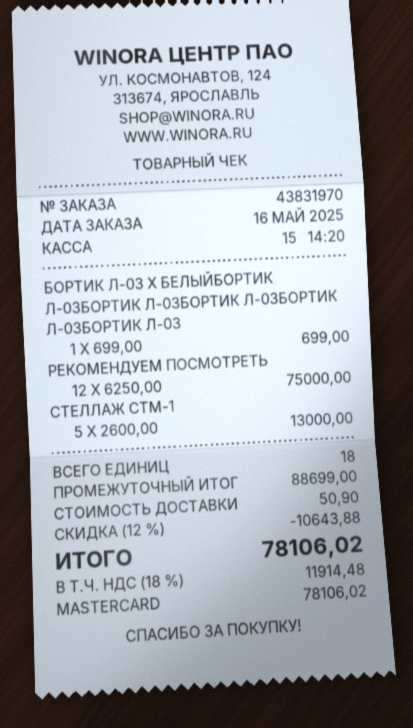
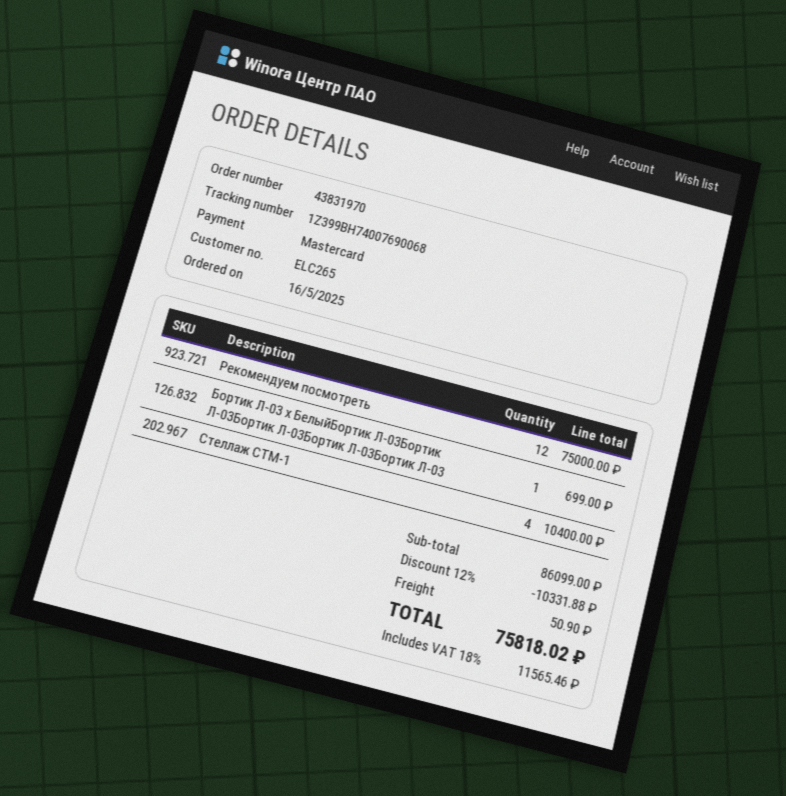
СТЕЛЛАЖ СТМ-1: 5 for 13000.00 -> 4 for 10400.00
subtotal: 88699.00 -> 86099.00
discount: 12% = 10643.88 -> 12% = 10331.88
tax: 18% = 11914.48 -> 18% = 11565.46
total: 78106.02 -> 75818.02

